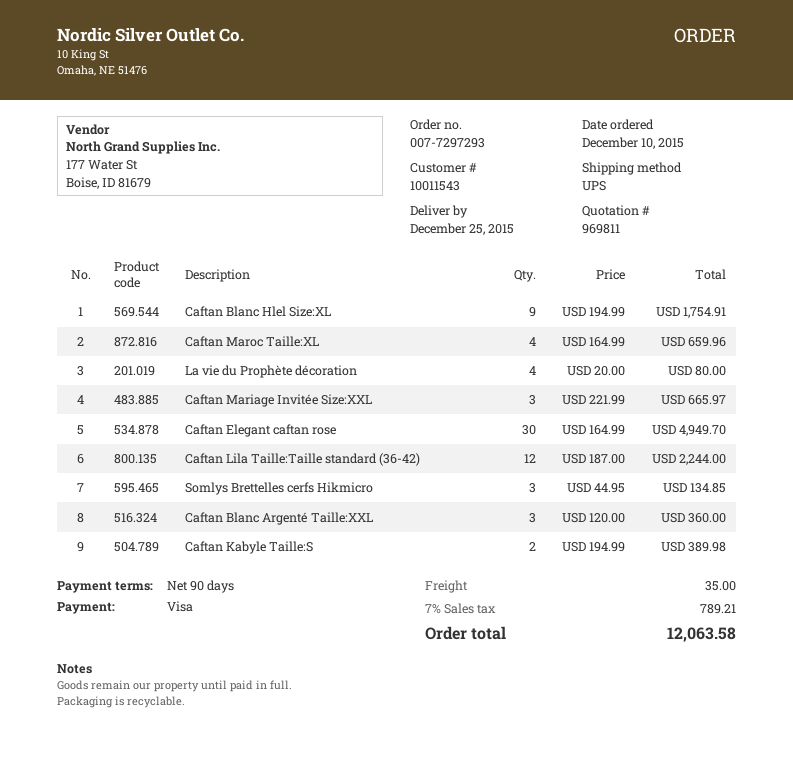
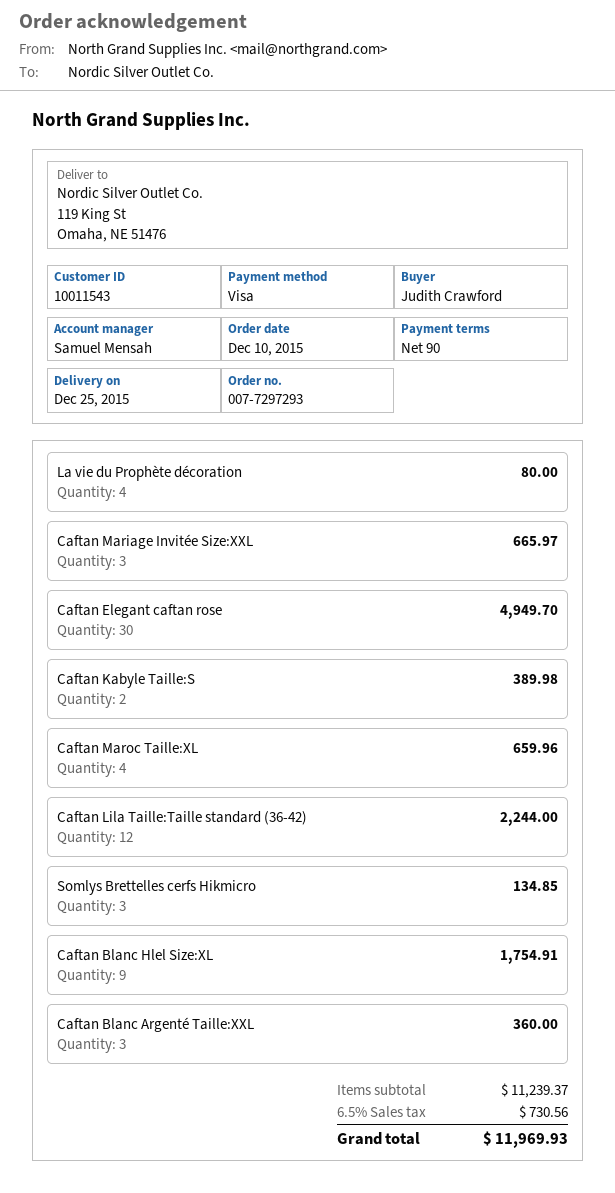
shipping: 35.00 -> none
tax: 7% = 789.21 -> 6.5% = 730.56
total: 12063.58 -> 11969.93

